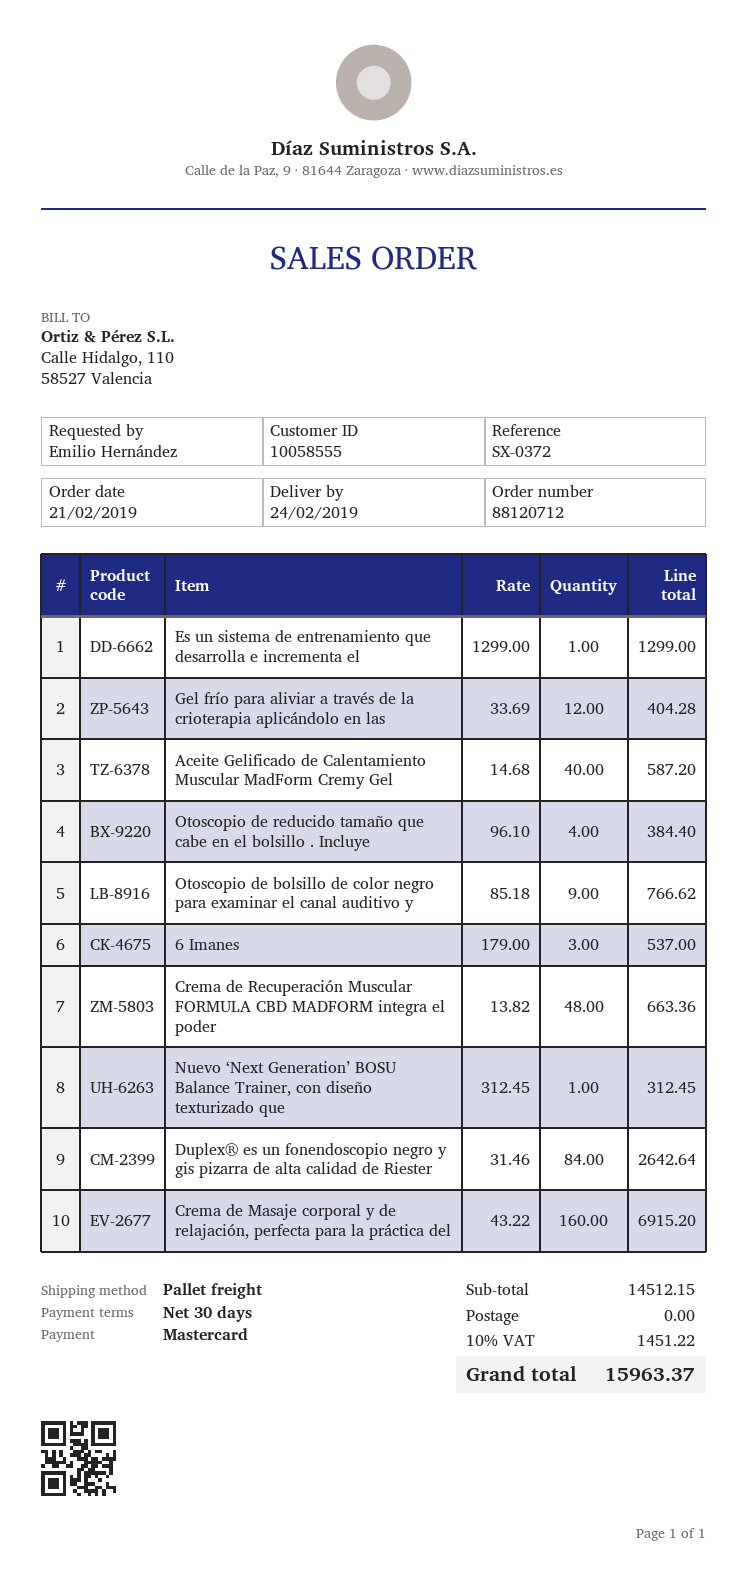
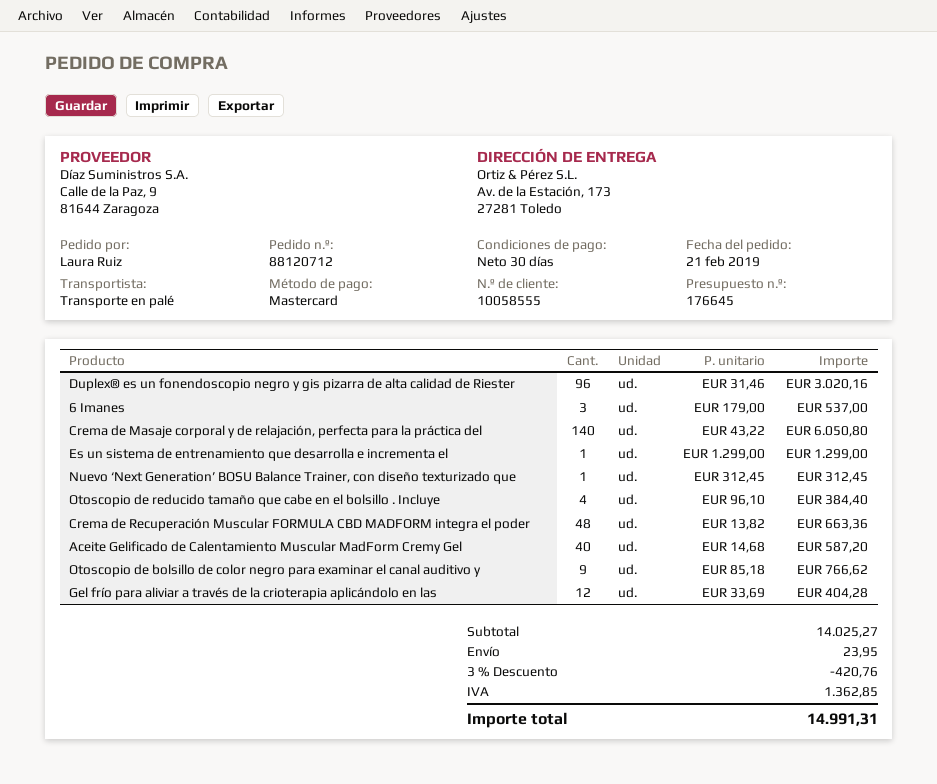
ordered by: Emilio Hernández -> Laura Ruiz
Duplex® es un fonendoscopio negro y gis pizarra de alta calidad de Riester: 84 x 31.46 = 2642.64 -> 96 x 31.46 = 3020.16
Crema de Masaje corporal y de relajación, perfecta para la práctica del: 160 x 43.22 = 6915.20 -> 140 x 43.22 = 6050.80
subtotal: 14512.15 -> 14025.27
discount: none -> 3% = 420.76
shipping: 0.00 -> 23.95
tax: 1451.22 -> 1362.85
total: 15963.37 -> 14991.31

